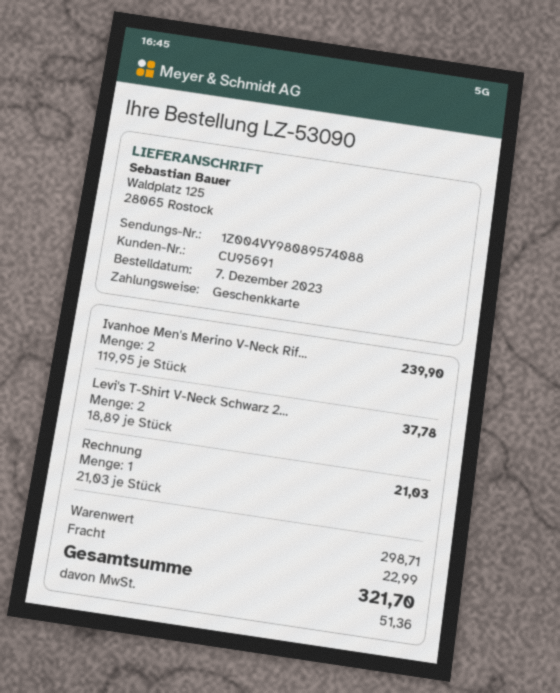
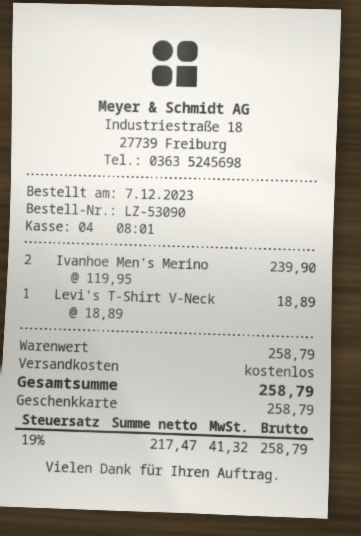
Levi's T-Shirt V-Neck Schwarz 2...: 2 x 18.89 = 37.78 -> 1 x 18.89 = 18.89
Rechnung: 1 x 21.03 = 21.03 -> none
subtotal: 298.71 -> 258.79
shipping: 22.99 -> 0.00
tax: 51.36 -> 41.32
total: 321.70 -> 258.79

